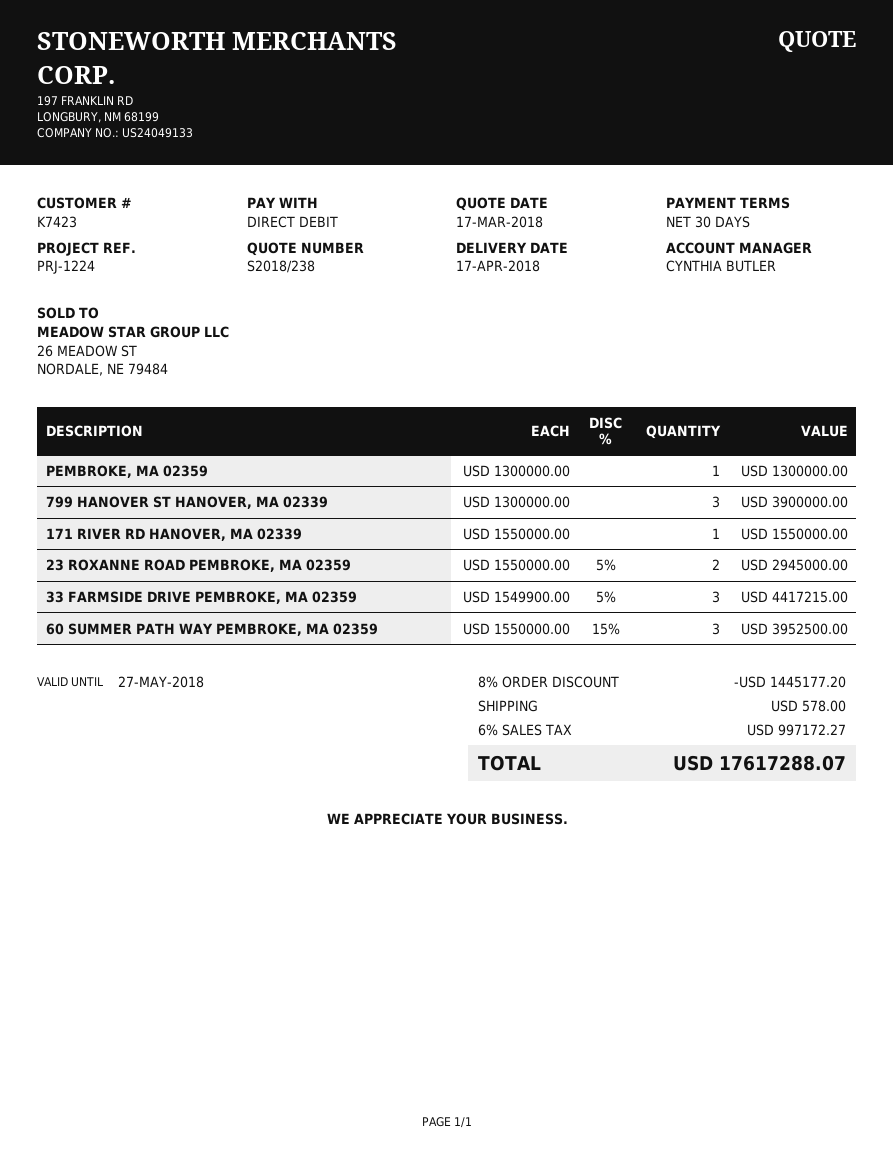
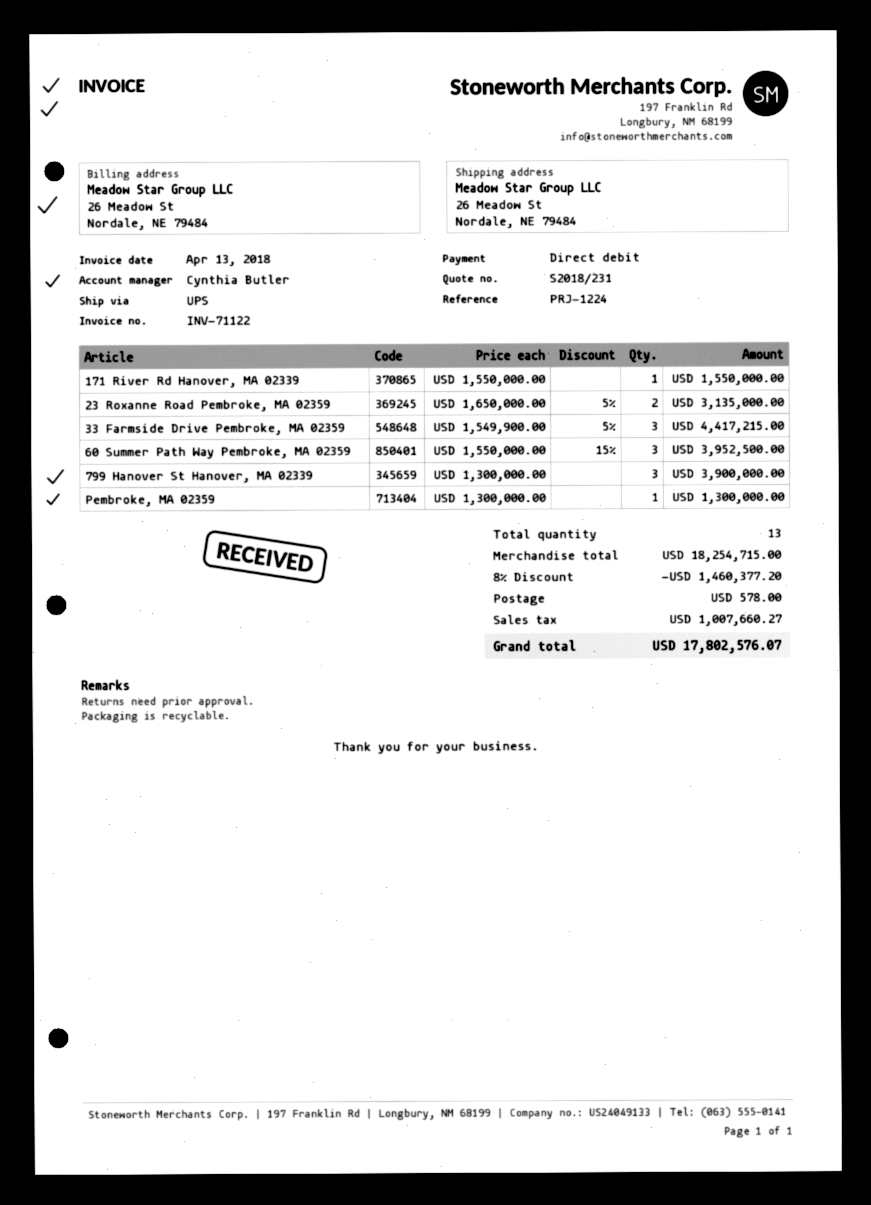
quote number: S2018/238 -> S2018/231
23 ROXANNE ROAD PEMBROKE, MA 02359: 2 x 1550000.00 - 5% = 2945000.00 -> 2 x 1650000.00 - 5% = 3135000.00
discount: 8% = 1445177.20 -> 8% = 1460377.20
tax: 997172.27 -> 1007660.27
total: 17617288.07 -> 17802576.07

